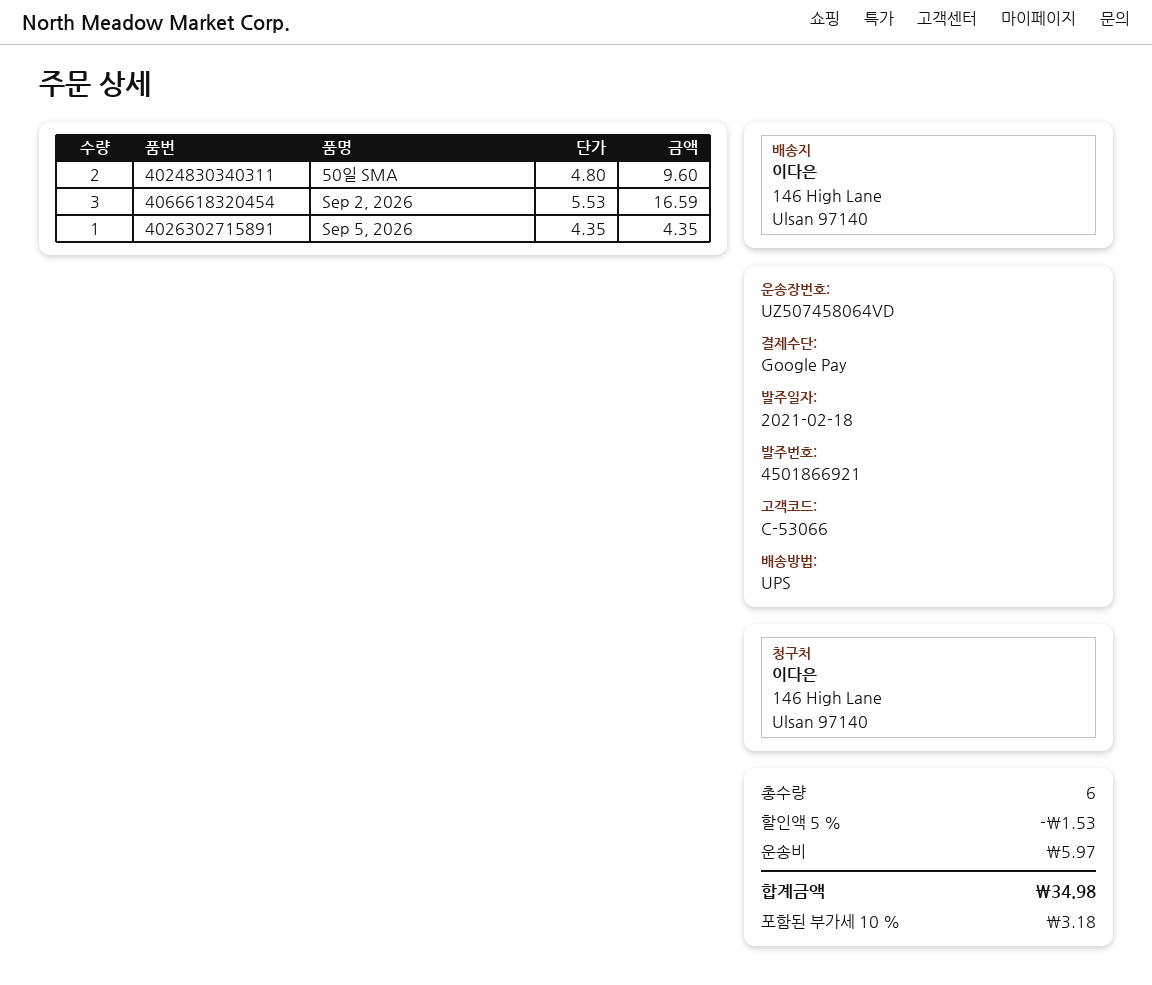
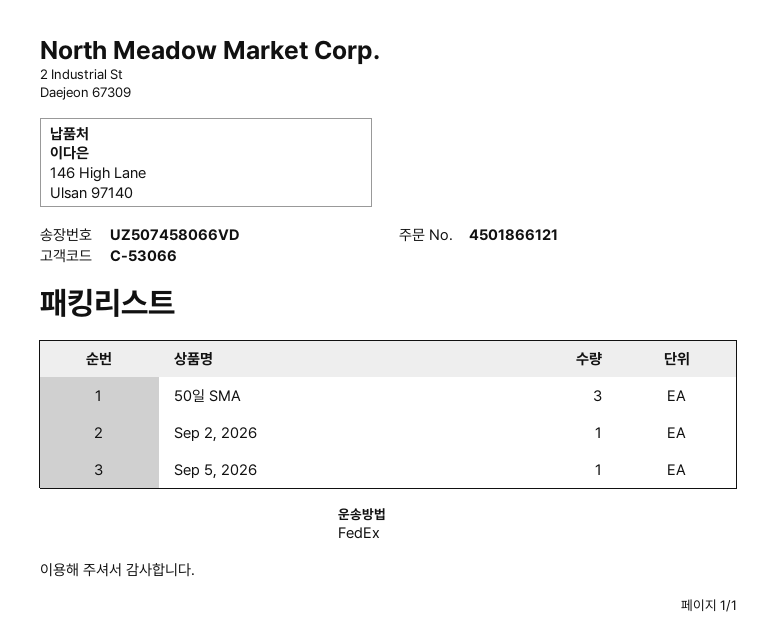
order number: 4501866921 -> 4501866121
shipping method: UPS -> FedEx
tracking number: UZ507458064VD -> UZ507458066VD
50일 SMA: 2 -> 3
Sep 2, 2026: 3 -> 1

